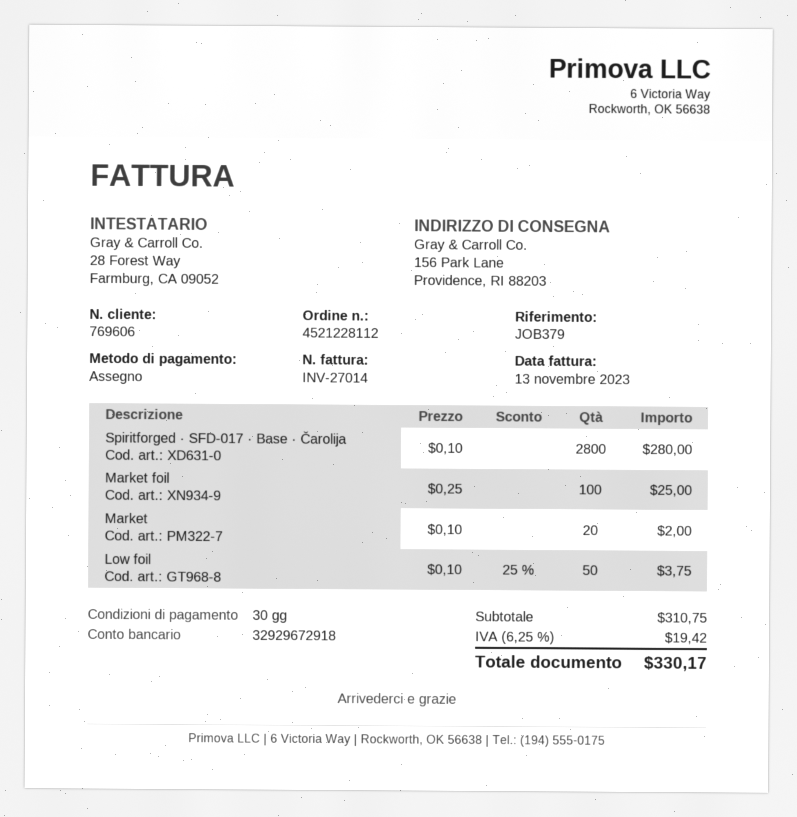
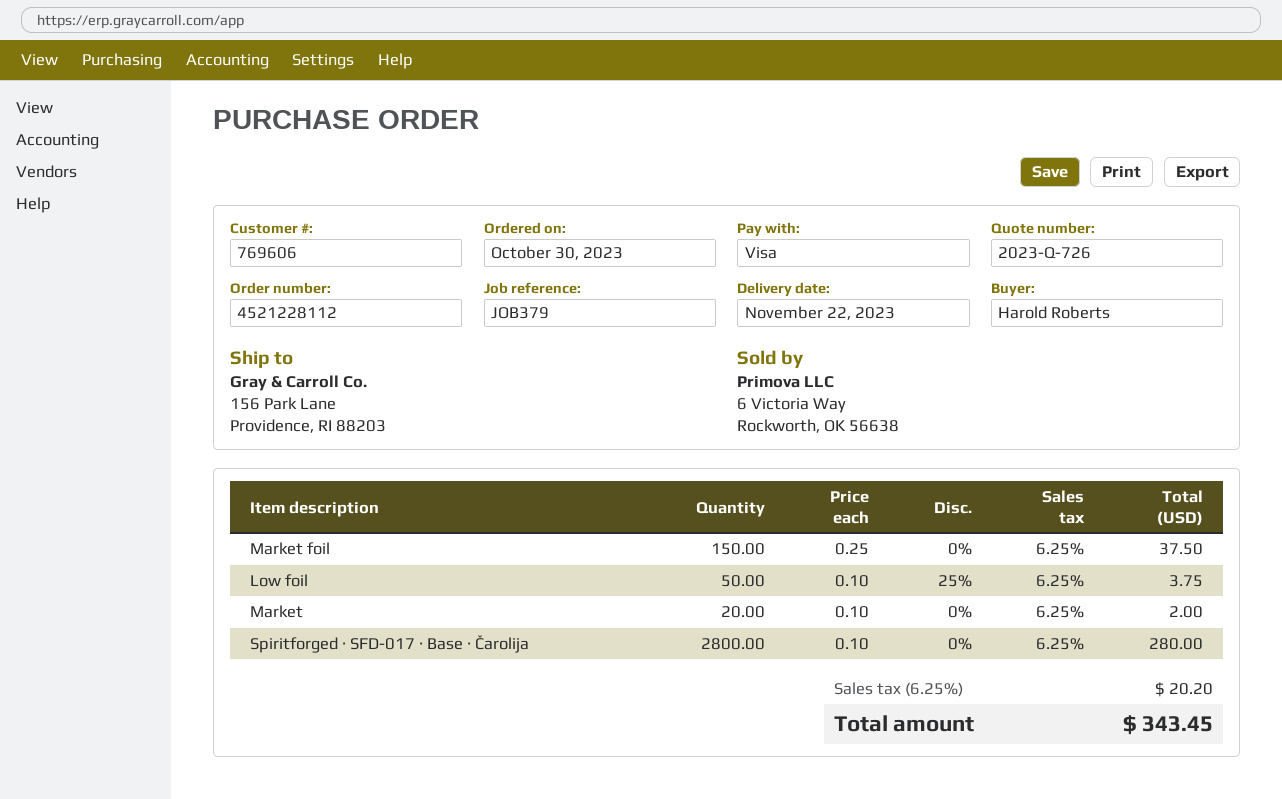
payment method: cheque -> Visa
Market foil: 100 x 0.25 = 25.00 -> 150 x 0.25 = 37.50
tax: 6.25% = 19.42 -> 6.25% = 20.20
total: 330.17 -> 343.45

